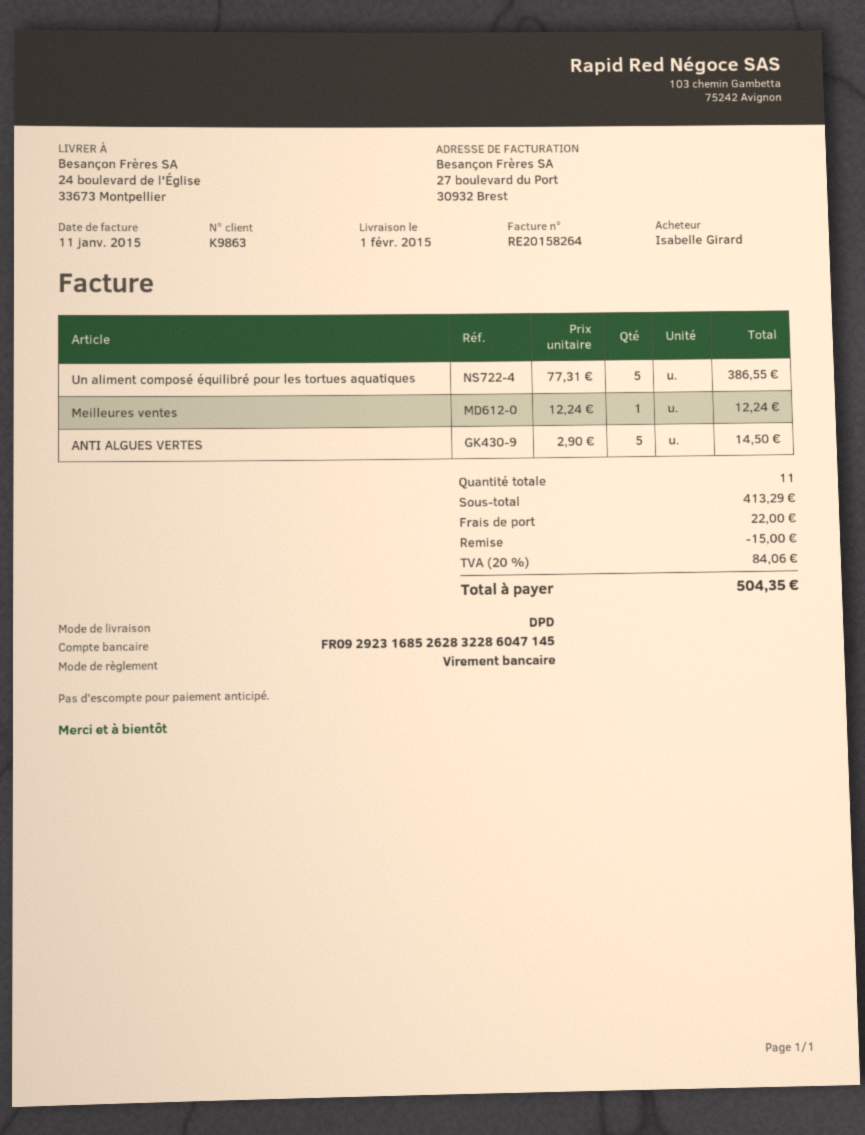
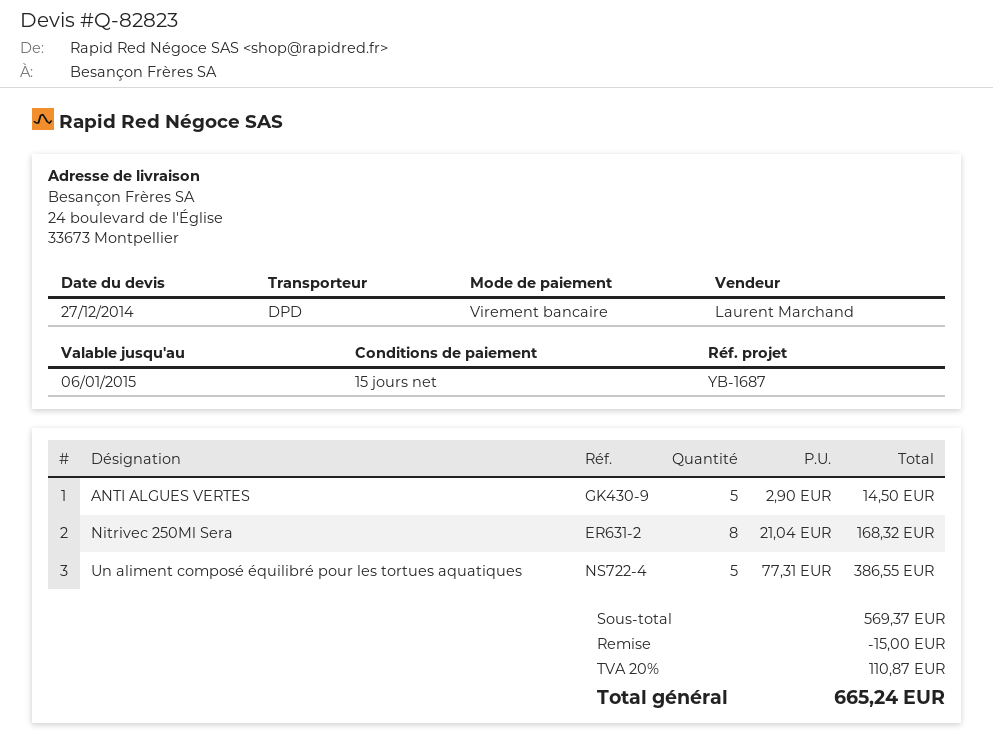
Meilleures ventes: 1 x 12.24 = 12.24 -> none
Nitrivec 250Ml Sera: none -> 8 x 21.04 = 168.32
subtotal: 413.29 -> 569.37
shipping: 22.00 -> none
tax: 20% = 84.06 -> 20% = 110.87
total: 504.35 -> 665.24

